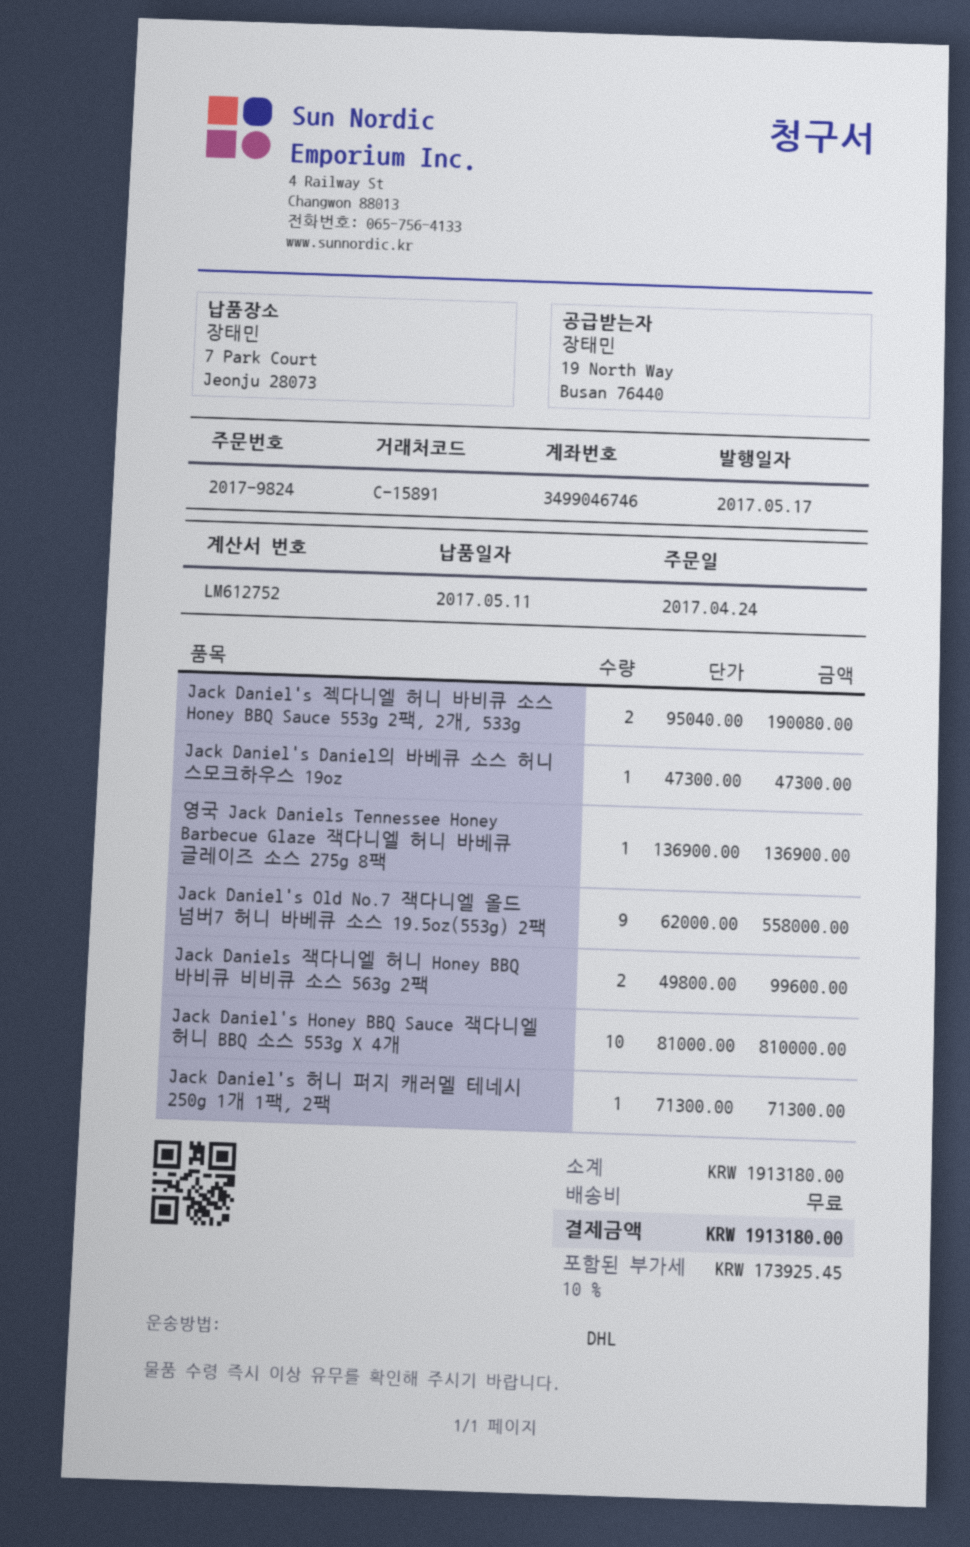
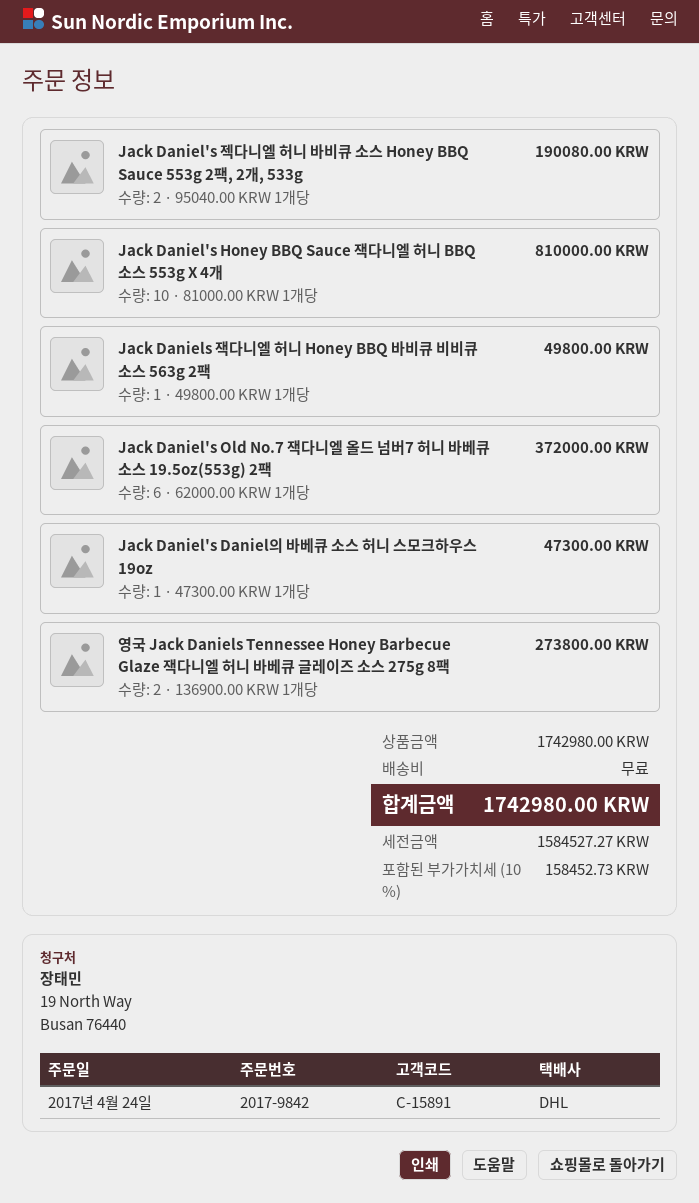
order number: 2017-9824 -> 2017-9842
영국 Jack Daniels Tennessee Honey Barbecue Glaze 잭다니엘 허니 바베큐 글레이즈 소스 275g 8팩: 1 x 136900.00 = 136900.00 -> 2 x 136900.00 = 273800.00
Jack Daniel's Old No.7 잭다니엘 올드 넘버7 허니 바베큐 소스 19.5oz(553g) 2팩: 9 x 62000.00 = 558000.00 -> 6 x 62000.00 = 372000.00
Jack Daniels 잭다니엘 허니 Honey BBQ 바비큐 비비큐 소스 563g 2팩: 2 x 49800.00 = 99600.00 -> 1 x 49800.00 = 49800.00
Jack Daniel's 허니 퍼지 캐러멜 테네시 250g 1개 1팩, 2팩: 1 x 71300.00 = 71300.00 -> none
subtotal: 1913180.00 -> 1742980.00
tax: 10% = 173925.45 -> 10% = 158452.73
total: 1913180.00 -> 1742980.00

